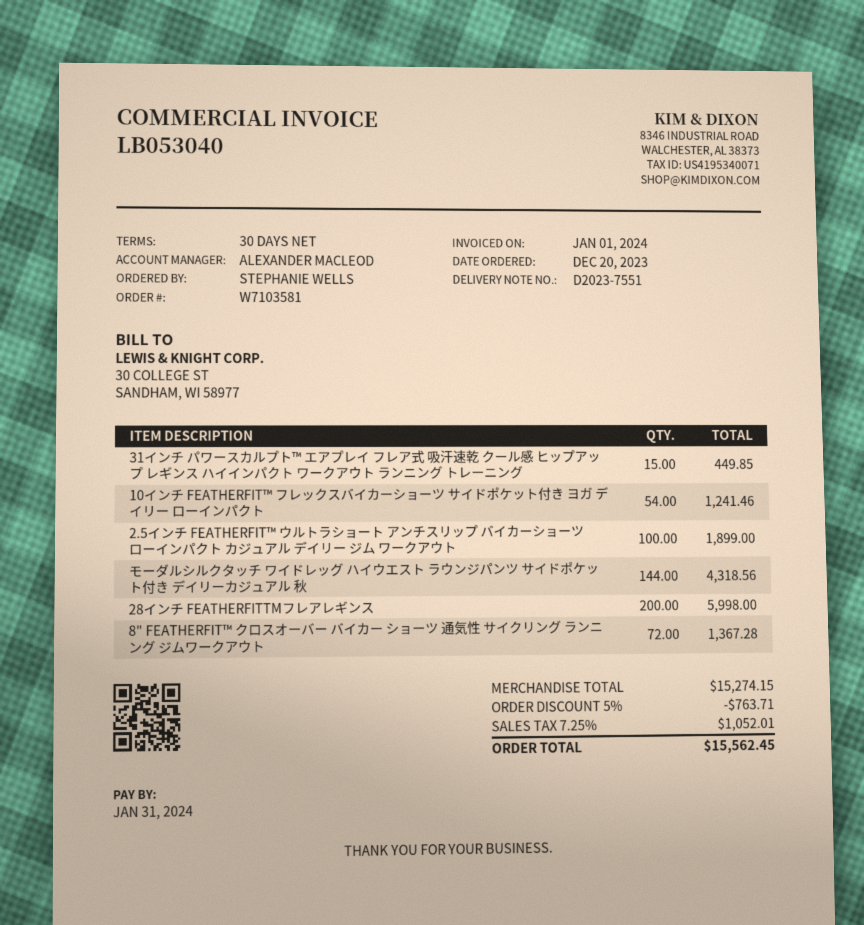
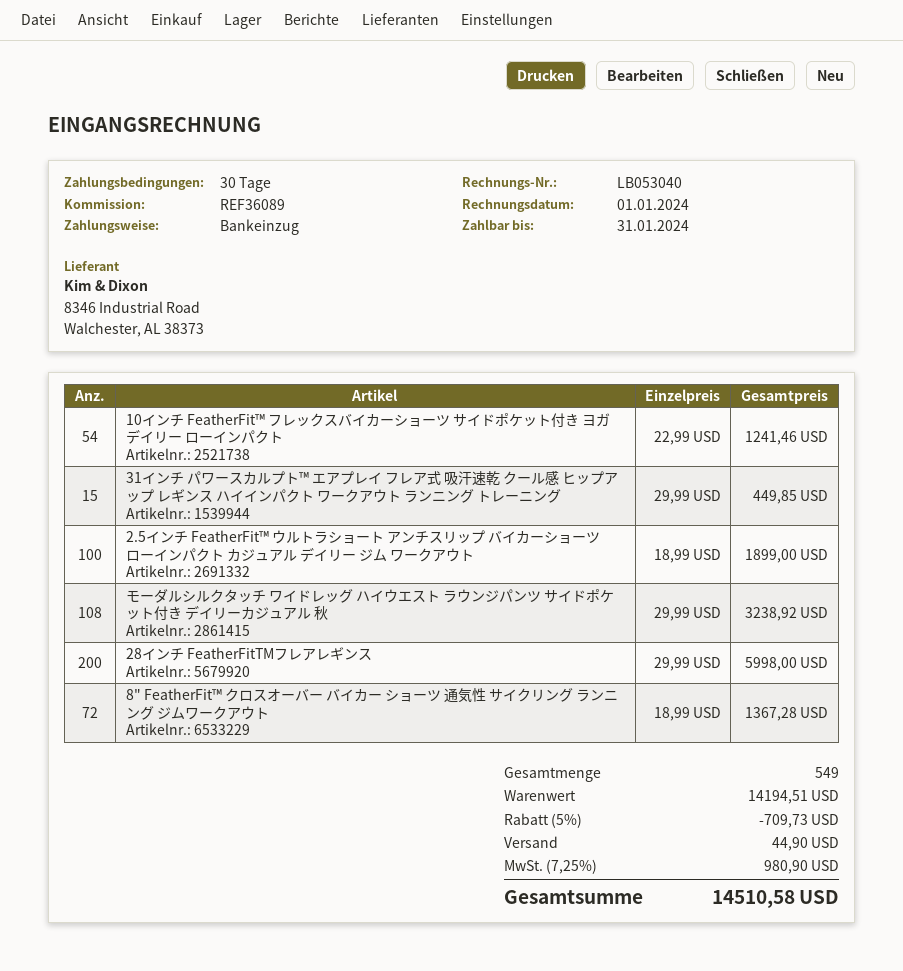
モーダルシルクタッチ ワイドレッグ ハイウエスト ラウンジパンツ サイドポケット付き デイリーカジュアル 秋: 144 for 4318.56 -> 108 for 3238.92
subtotal: 15274.15 -> 14194.51
discount: 5% = 763.71 -> 5% = 709.73
shipping: none -> 44.90
tax: 7.25% = 1052.01 -> 7.25% = 980.90
total: 15562.45 -> 14510.58

